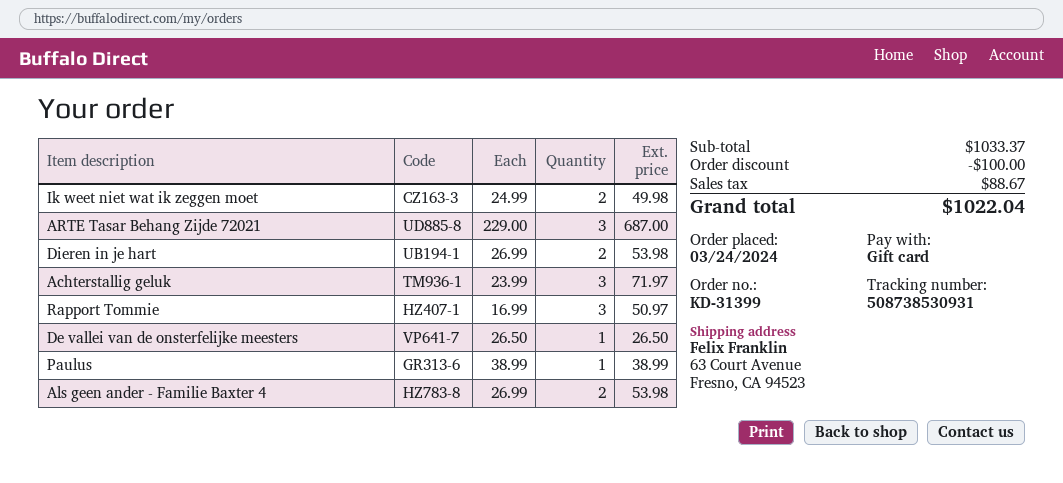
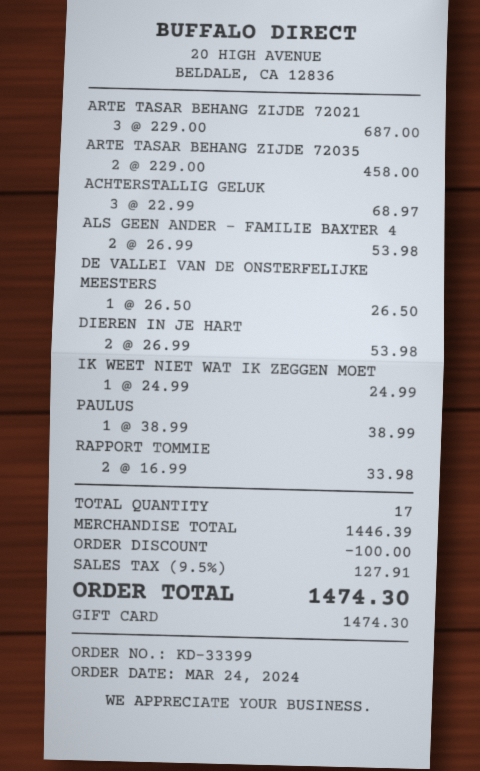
order number: KD-31399 -> KD-33399
Ik weet niet wat ik zeggen moet: 2 x 24.99 = 49.98 -> 1 x 24.99 = 24.99
Achterstallig geluk: 3 x 23.99 = 71.97 -> 3 x 22.99 = 68.97
Rapport Tommie: 3 x 16.99 = 50.97 -> 2 x 16.99 = 33.98
ARTE TASAR BEHANG ZIJDE 72035: none -> 2 x 229.00 = 458.00
subtotal: 1033.37 -> 1446.39
tax: 88.67 -> 127.91
total: 1022.04 -> 1474.30

